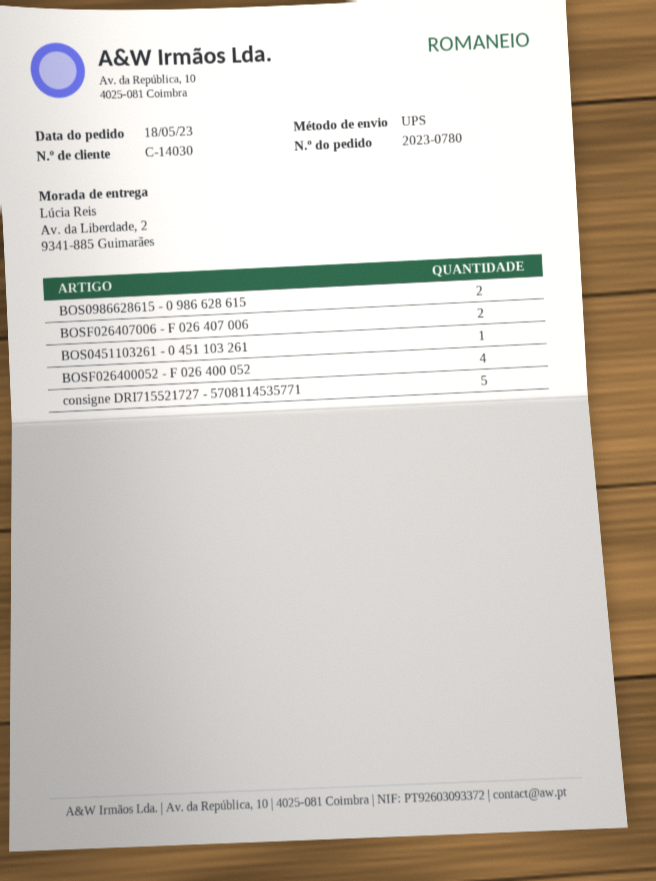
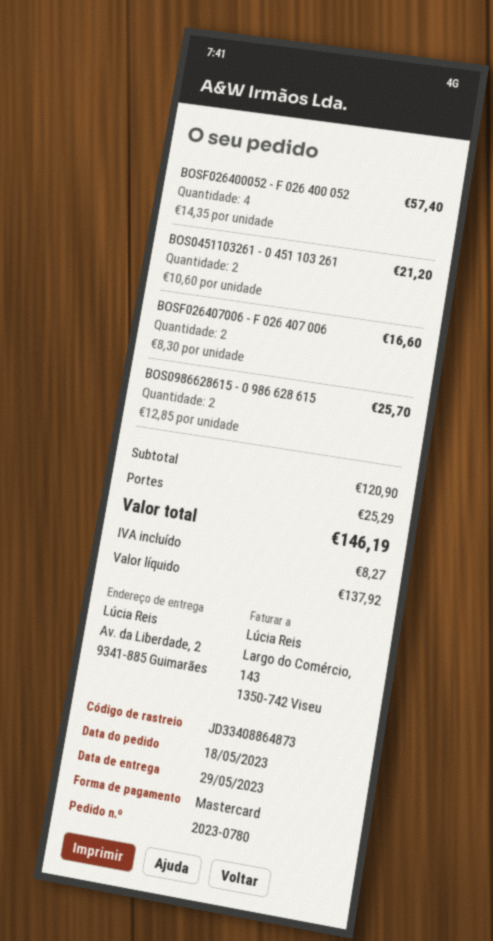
BOS0451103261 - 0 451 103 261: 1 -> 2
consigne DRI715521727 - 5708114535771: 5 -> none

